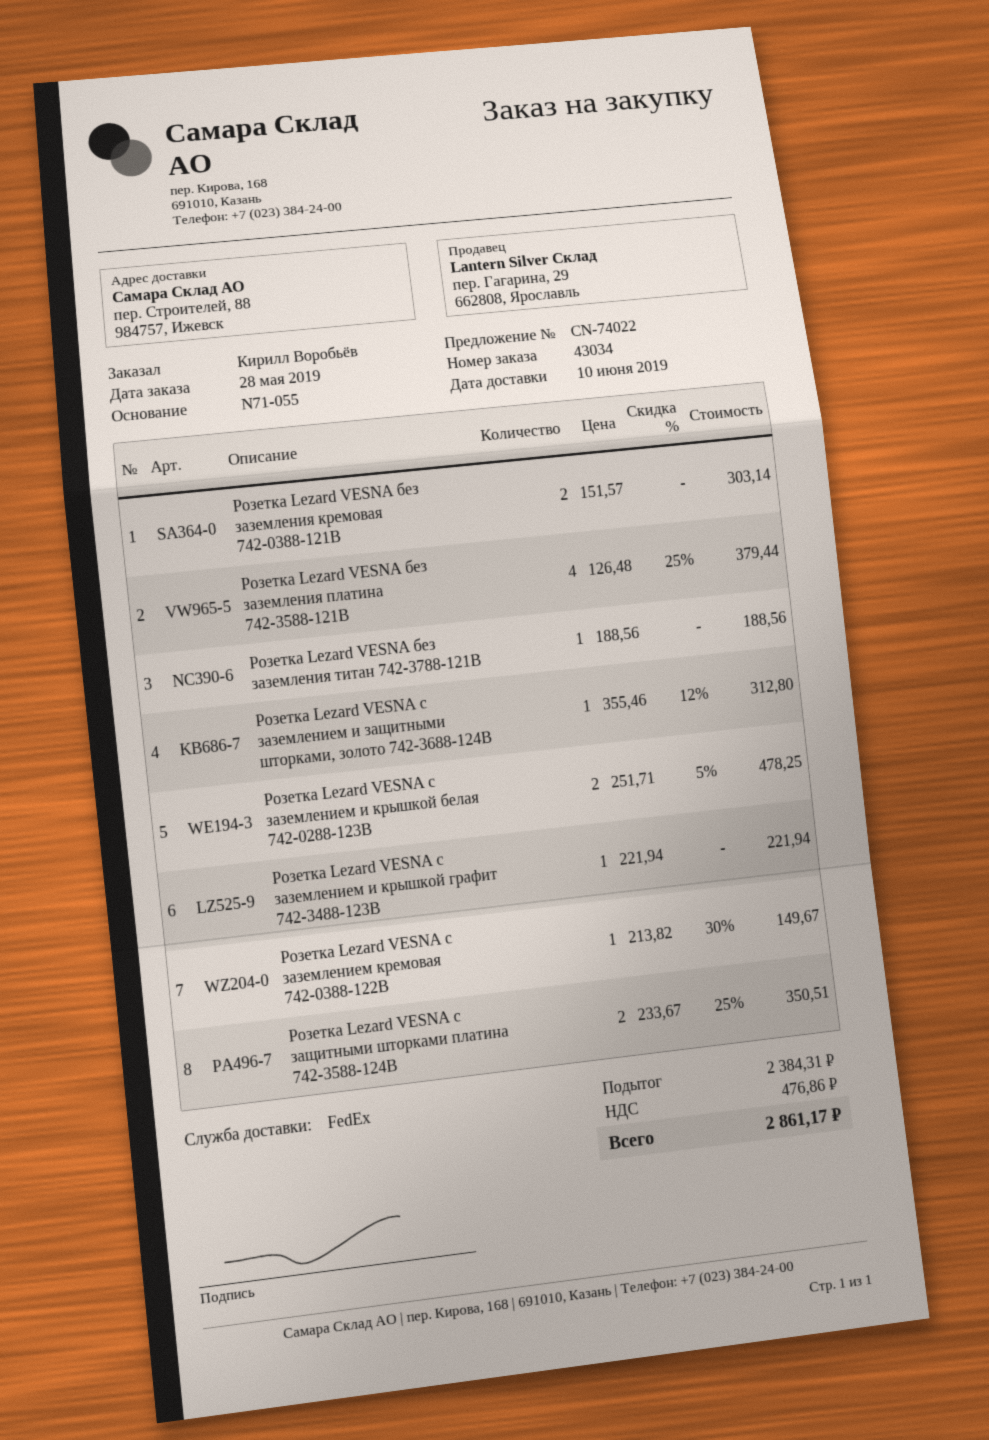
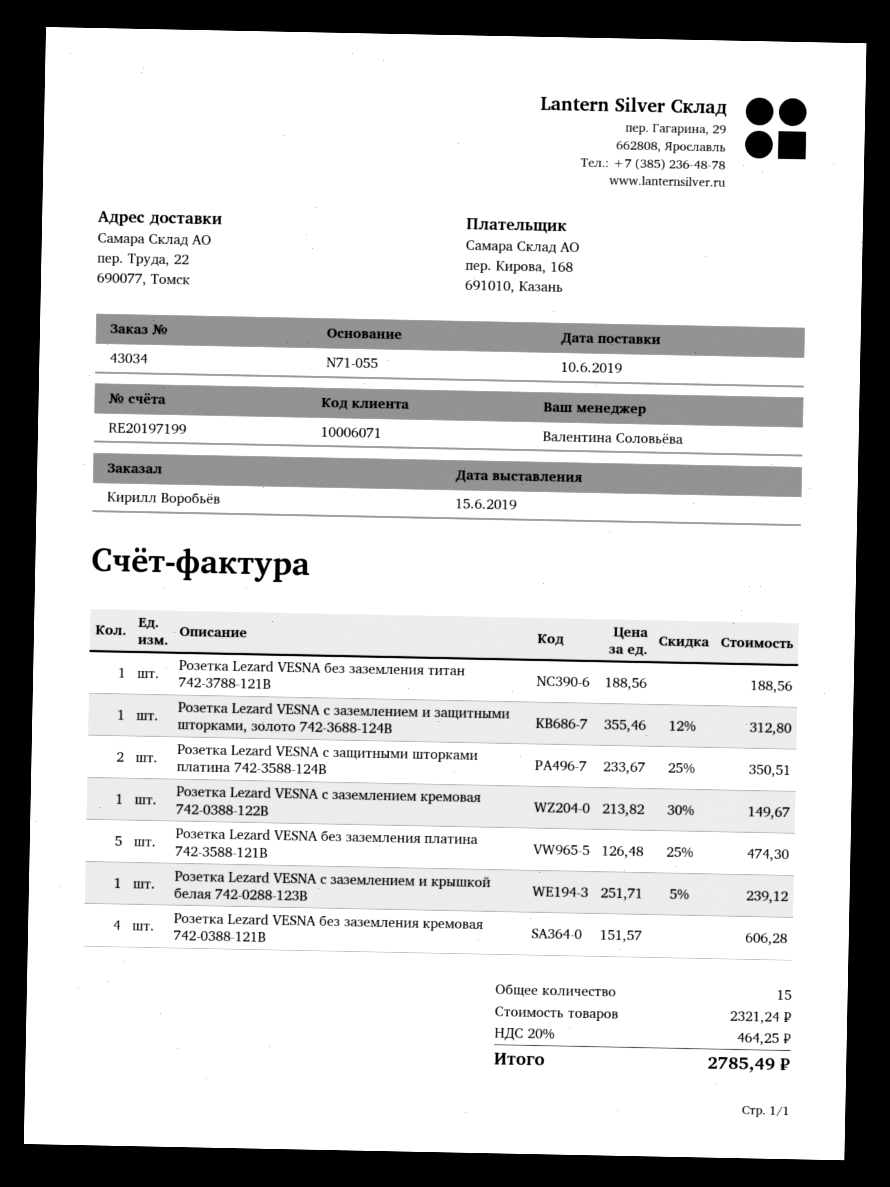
ship to: пер. Строителей, 88, 984757, Ижевск -> пер. Труда, 22, 690077, Томск
Розетка Lezard VESNA без заземления кремовая 742-0388-121B: 2 x 151.57 = 303.14 -> 4 x 151.57 = 606.28
Розетка Lezard VESNA без заземления платина 742-3588-121B: 4 x 126.48 - 25% = 379.44 -> 5 x 126.48 - 25% = 474.30
Розетка Lezard VESNA с заземлением и крышкой белая 742-0288-123B: 2 x 251.71 - 5% = 478.25 -> 1 x 251.71 - 5% = 239.12
Розетка Lezard VESNA с заземлением и крышкой графит 742-3488-123B: 1 x 221.94 = 221.94 -> none
subtotal: 2384.31 -> 2321.24
tax: 476.86 -> 464.25
total: 2861.17 -> 2785.49

